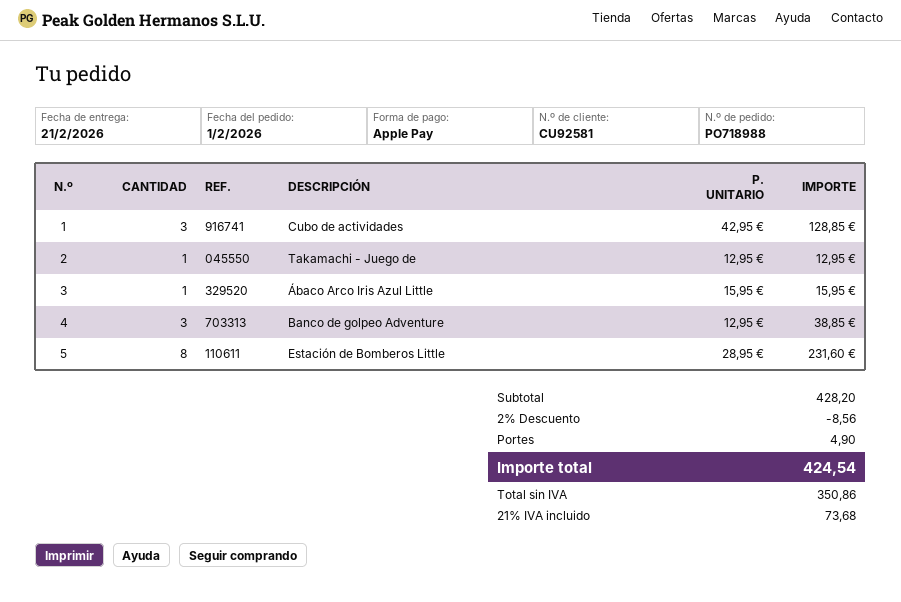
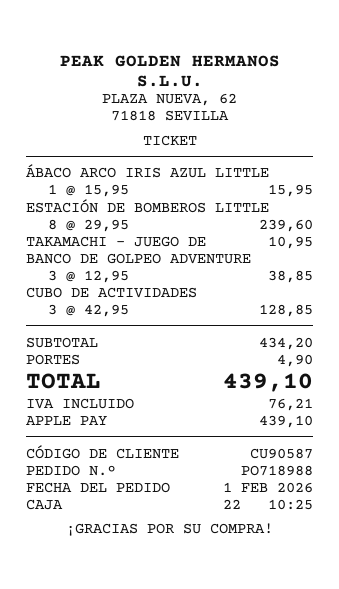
customer number: CU92581 -> CU90587
Takamachi - Juego de: 1 x 12.95 = 12.95 -> 1 x 10.95 = 10.95
Estación de Bomberos Little: 8 x 28.95 = 231.60 -> 8 x 29.95 = 239.60
subtotal: 428.20 -> 434.20
discount: 2% = 8.56 -> none
tax: 73.68 -> 76.21
total: 424.54 -> 439.10

